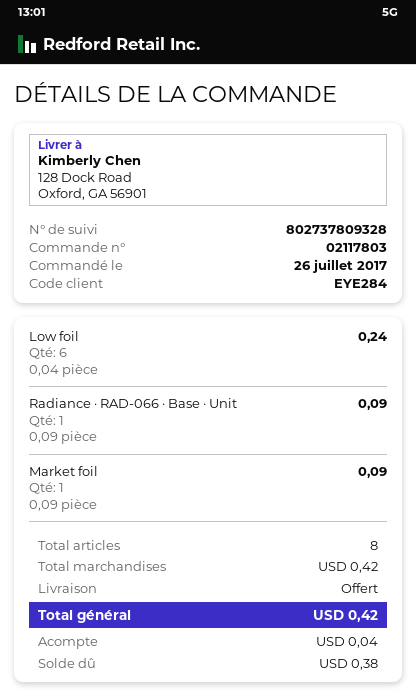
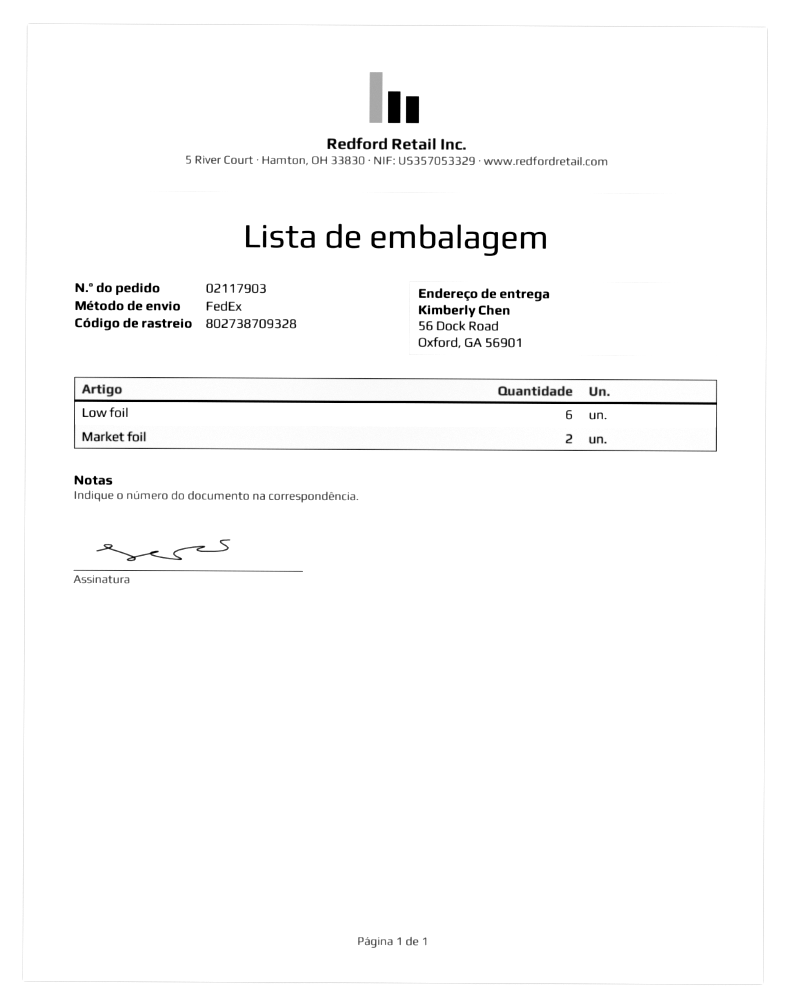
order number: 02117803 -> 02117903
tracking number: 802737809328 -> 802738709328
ship to: 128 Dock Road, Oxford, GA 56901 -> 56 Dock Road, Oxford, GA 56901
Radiance · RAD-066 · Base · Unit: 1 -> none
Market foil: 1 -> 2

